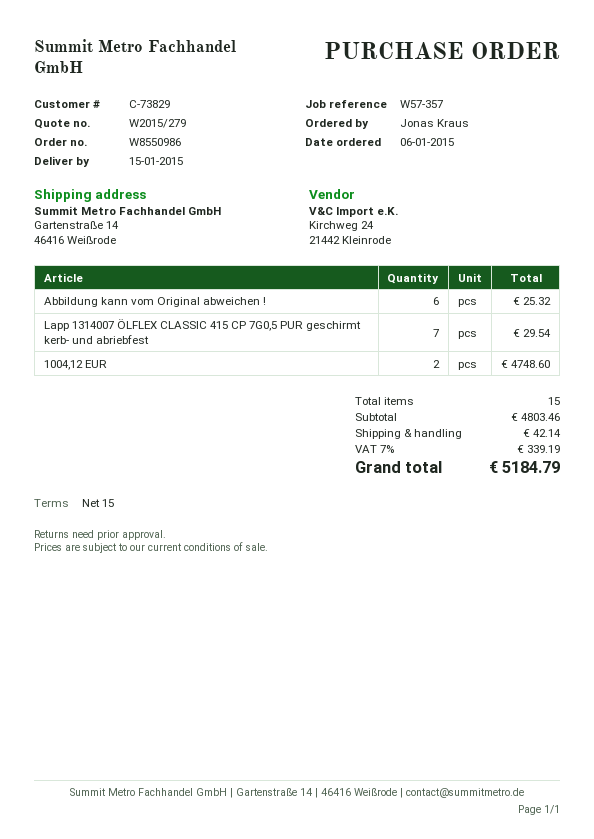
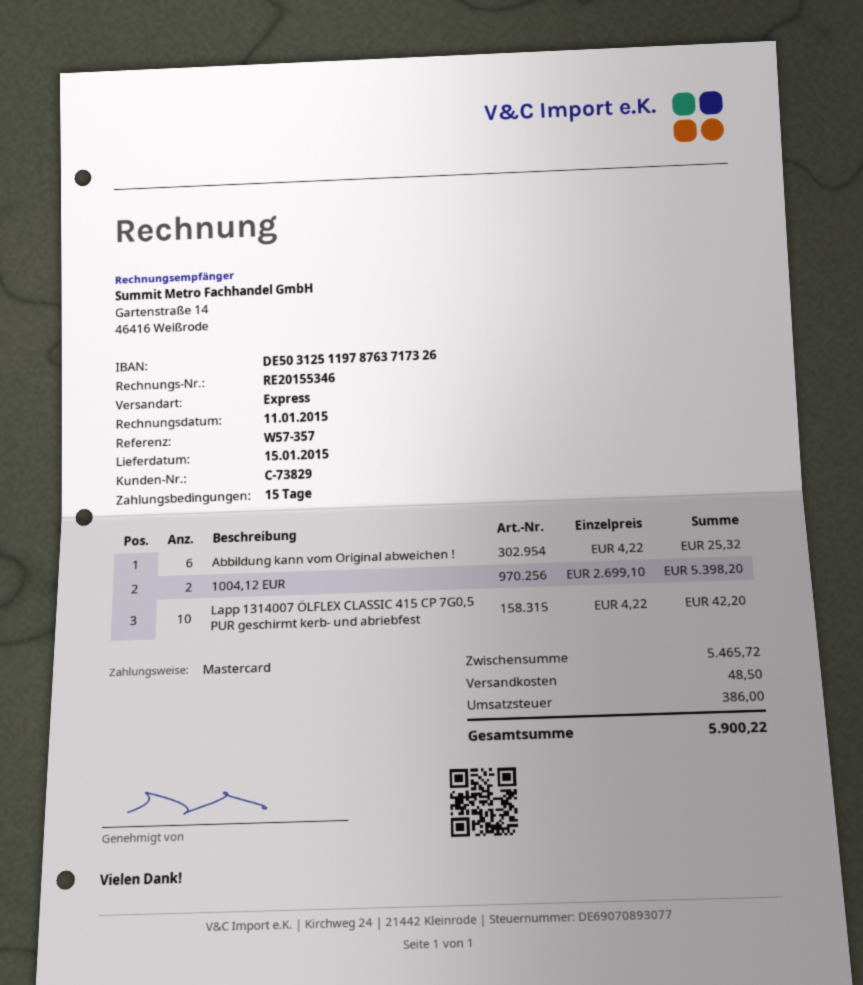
Lapp 1314007 ÖLFLEX CLASSIC 415 CP 7G0,5 PUR geschirmt kerb- und abriebfest: 7 for 29.54 -> 10 for 42.20
1004,12 EUR: 2 for 4748.60 -> 2 for 5398.20
subtotal: 4803.46 -> 5465.72
shipping: 42.14 -> 48.50
tax: 339.19 -> 386.00
total: 5184.79 -> 5900.22

